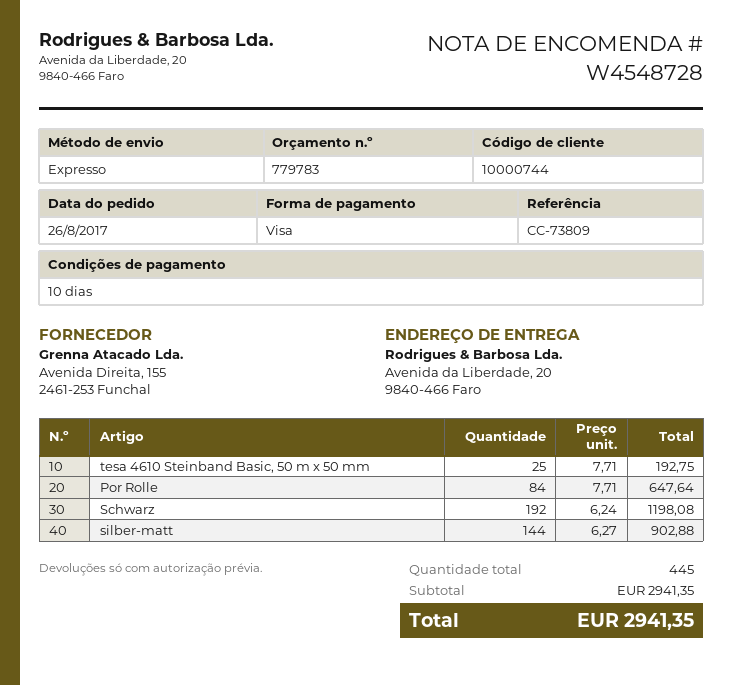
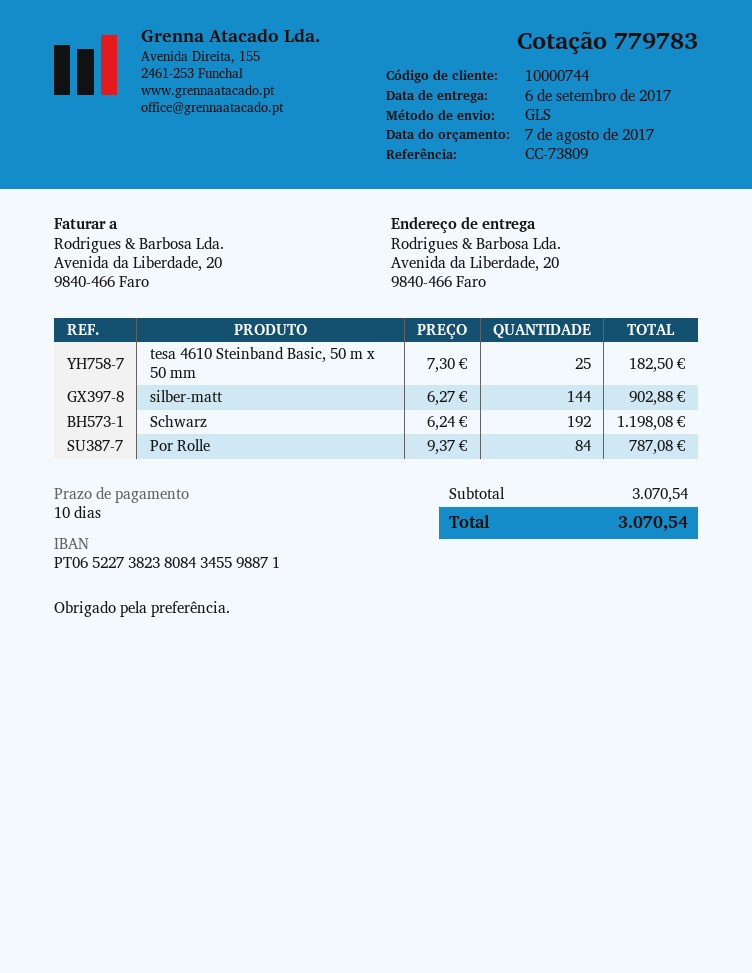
shipping method: express -> GLS
tesa 4610 Steinband Basic, 50 m x 50 mm: 25 x 7.71 = 192.75 -> 25 x 7.30 = 182.50
Por Rolle: 84 x 7.71 = 647.64 -> 84 x 9.37 = 787.08
subtotal: 2941.35 -> 3070.54
total: 2941.35 -> 3070.54

